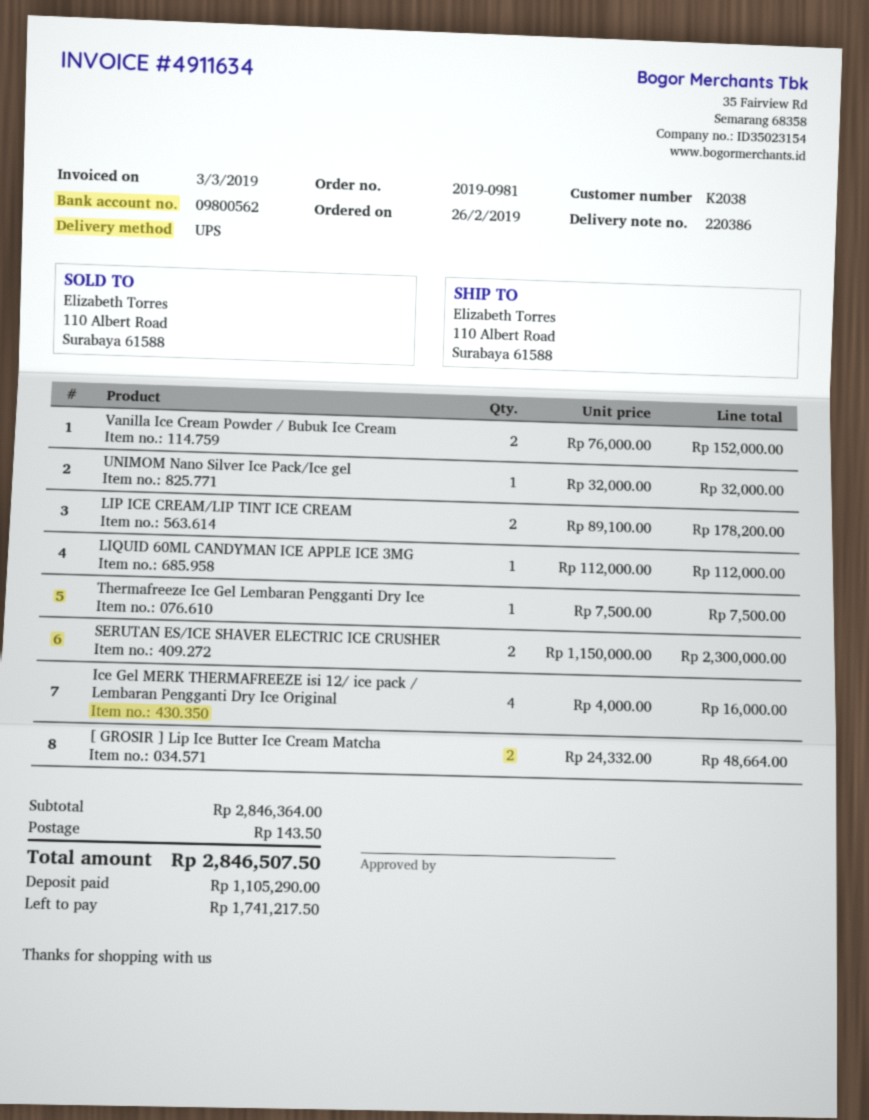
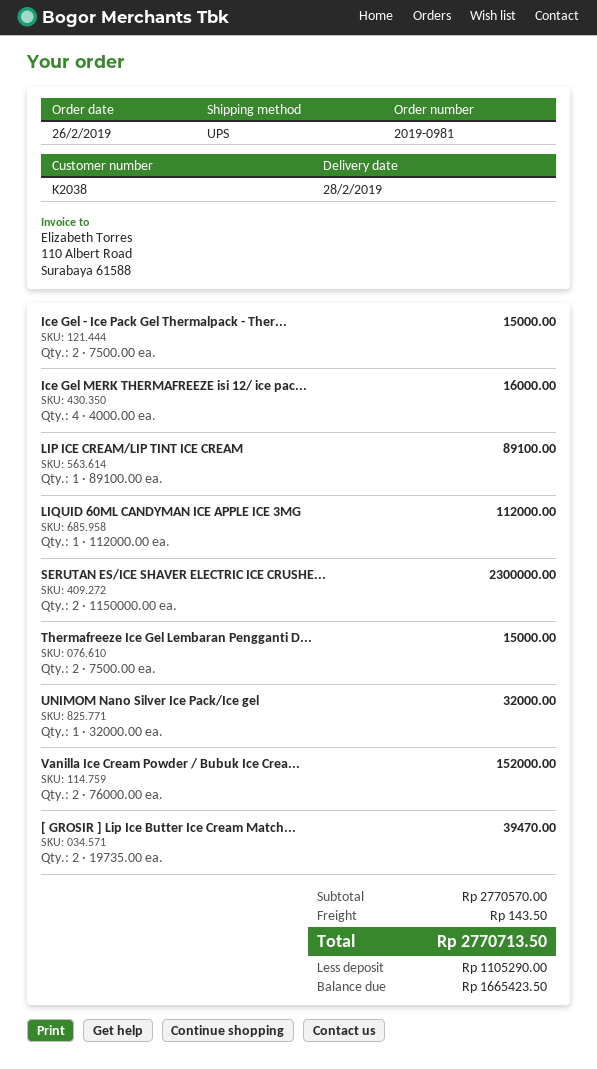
LIP ICE CREAM/LIP TINT ICE CREAM: 2 x 89100.00 = 178200.00 -> 1 x 89100.00 = 89100.00
Thermafreeze Ice Gel Lembaran Pengganti Dry Ice: 1 x 7500.00 = 7500.00 -> 2 x 7500.00 = 15000.00
[ GROSIR ] Lip Ice Butter Ice Cream Matcha: 2 x 24332.00 = 48664.00 -> 2 x 19735.00 = 39470.00
Ice Gel - Ice Pack Gel Thermalpack - Ther...: none -> 2 x 7500.00 = 15000.00
subtotal: 2846364.00 -> 2770570.00
total: 2846507.50 -> 2770713.50
balance: 1741217.50 -> 1665423.50

